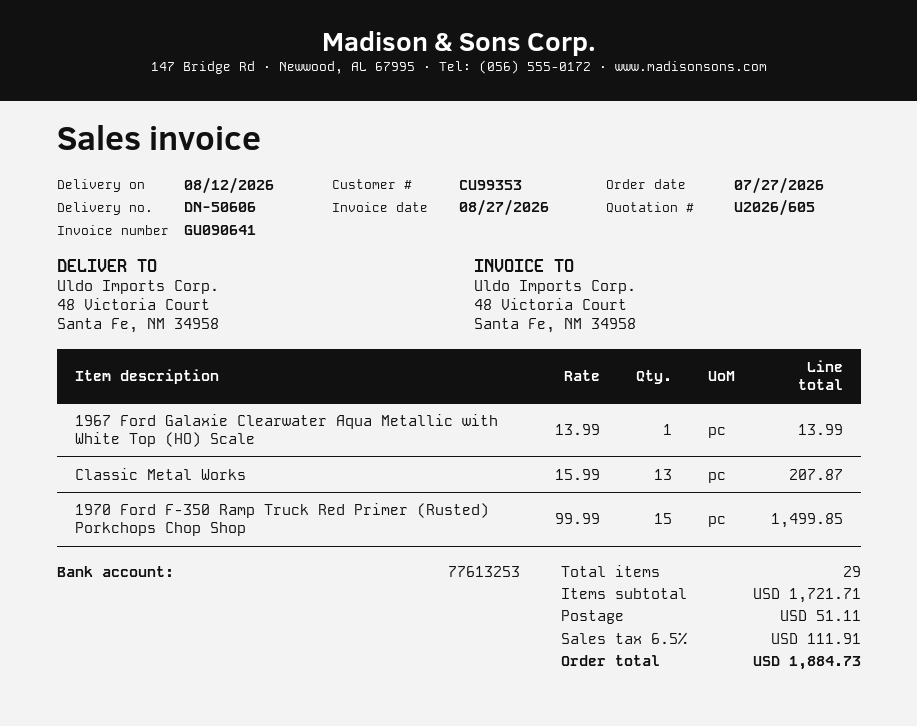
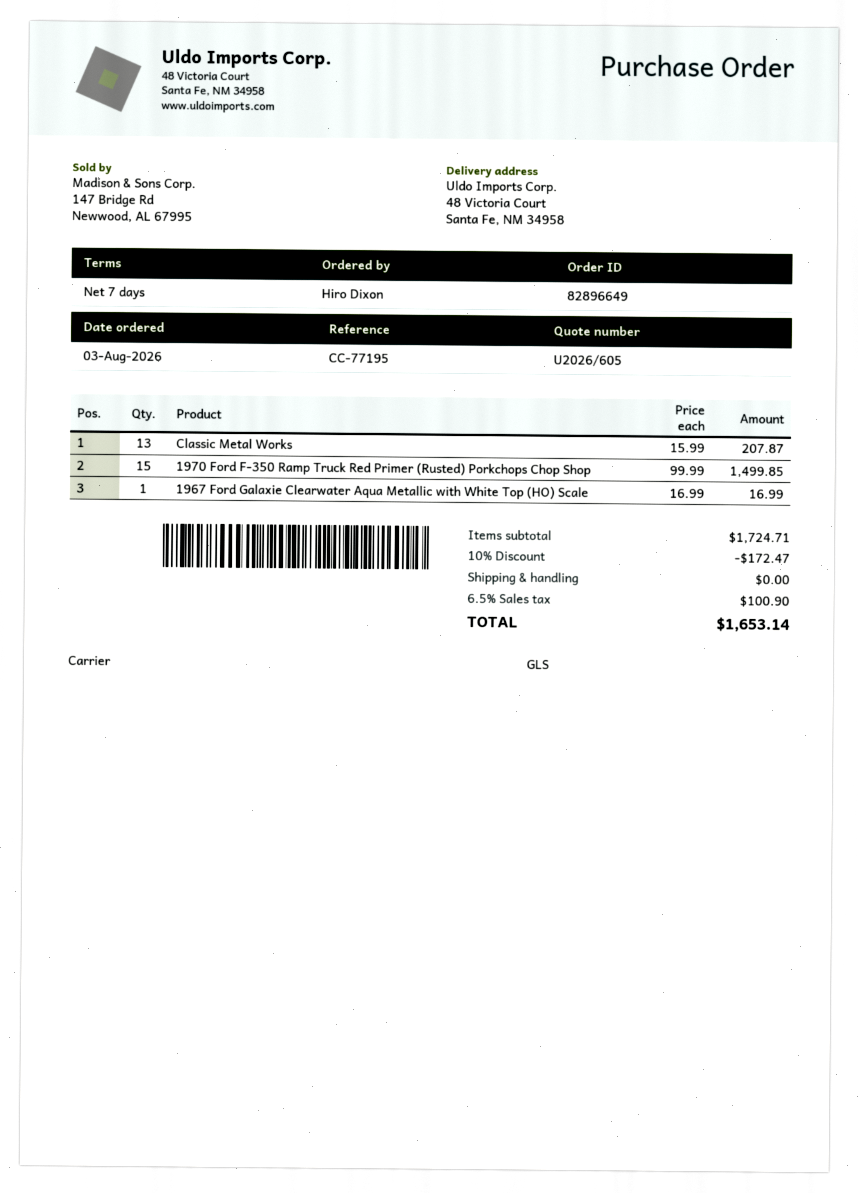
order date: 2026-07-27 -> 2026-08-03
1967 Ford Galaxie Clearwater Aqua Metallic with White Top (HO) Scale: 1 x 13.99 = 13.99 -> 1 x 16.99 = 16.99
subtotal: 1721.71 -> 1724.71
discount: none -> 10% = 172.47
shipping: 51.11 -> 0.00
tax: 6.5% = 111.91 -> 6.5% = 100.90
total: 1884.73 -> 1653.14

